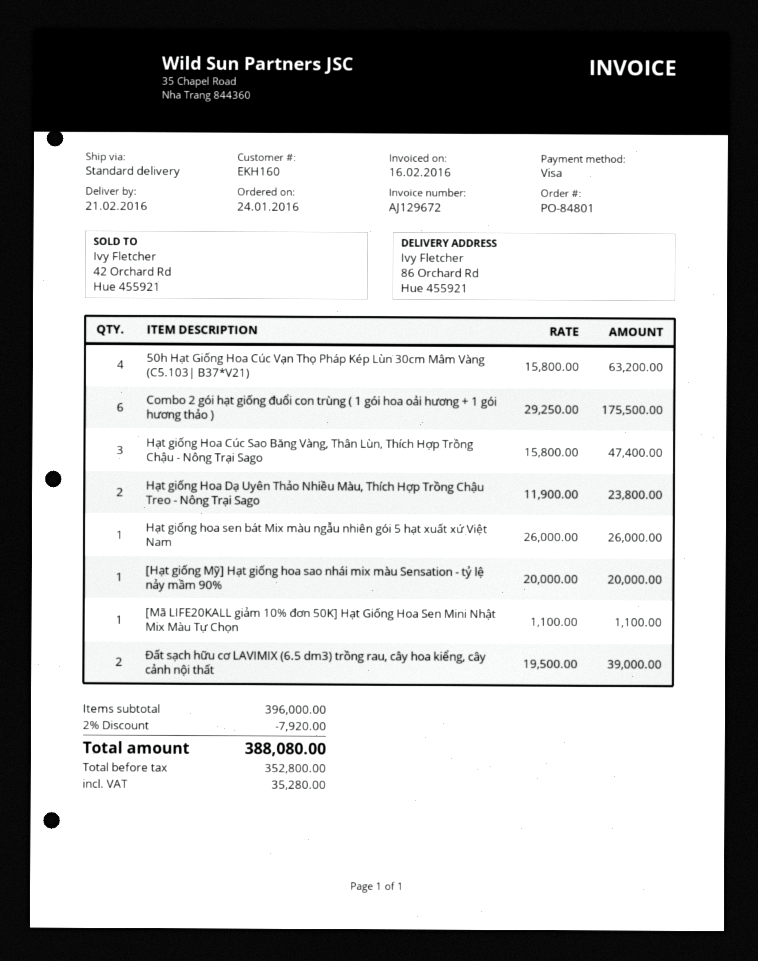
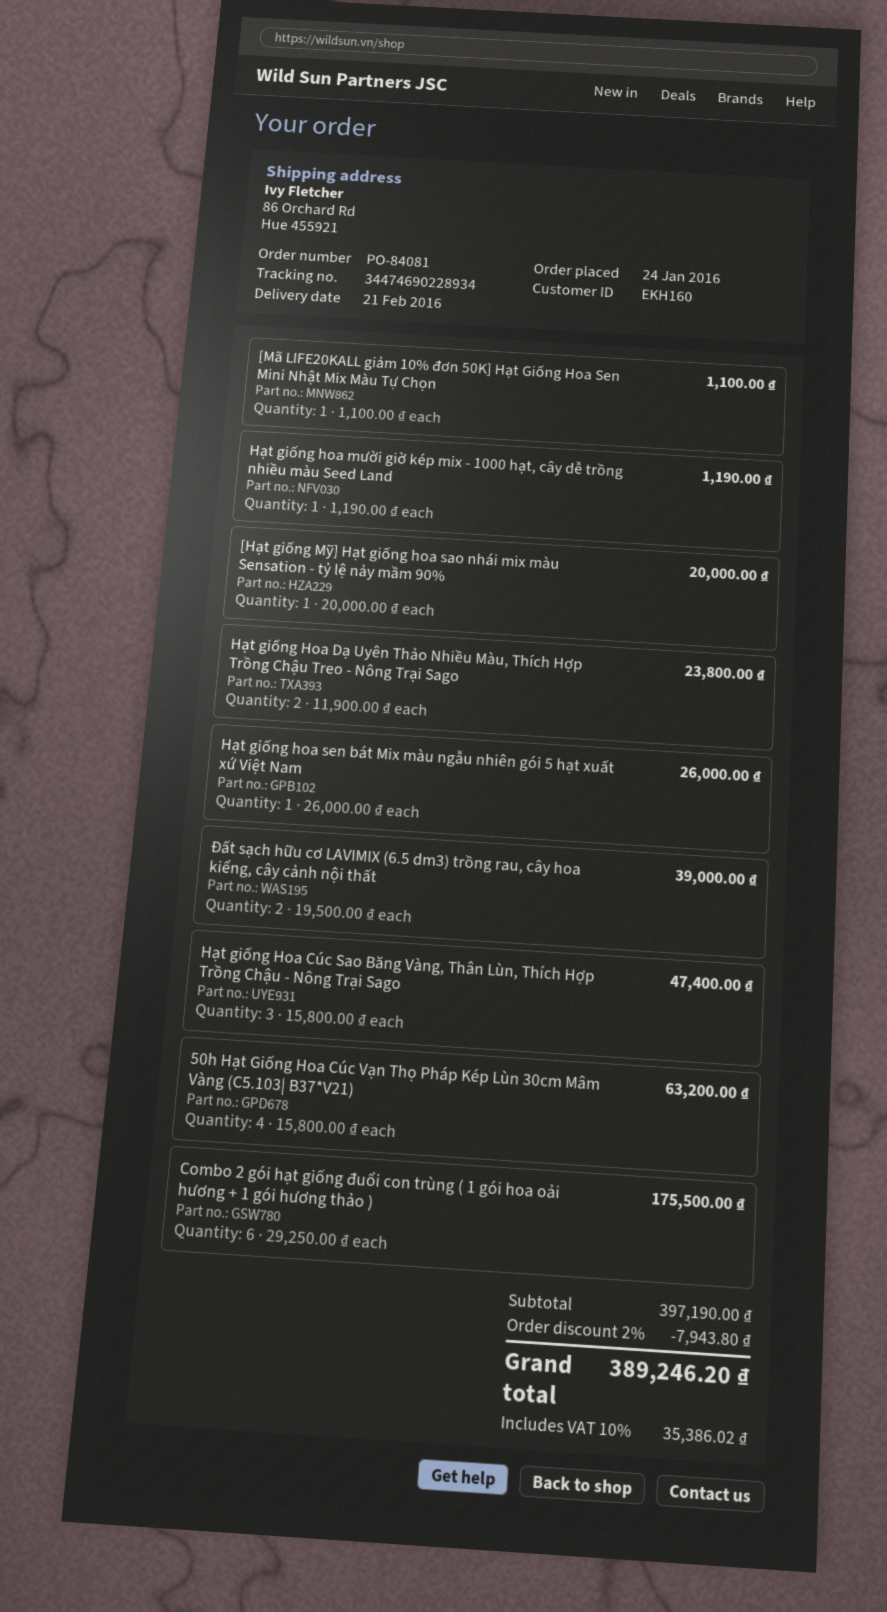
order number: PO-84801 -> PO-84081
Hạt giống hoa mười giờ kép mix - 1000 hạt, cây dễ trồng nhiều màu Seed Land: none -> 1 x 1190.00 = 1190.00
subtotal: 396000.00 -> 397190.00
discount: 2% = 7920.00 -> 2% = 7943.80
tax: 35280.00 -> 35386.02
total: 388080.00 -> 389246.20

